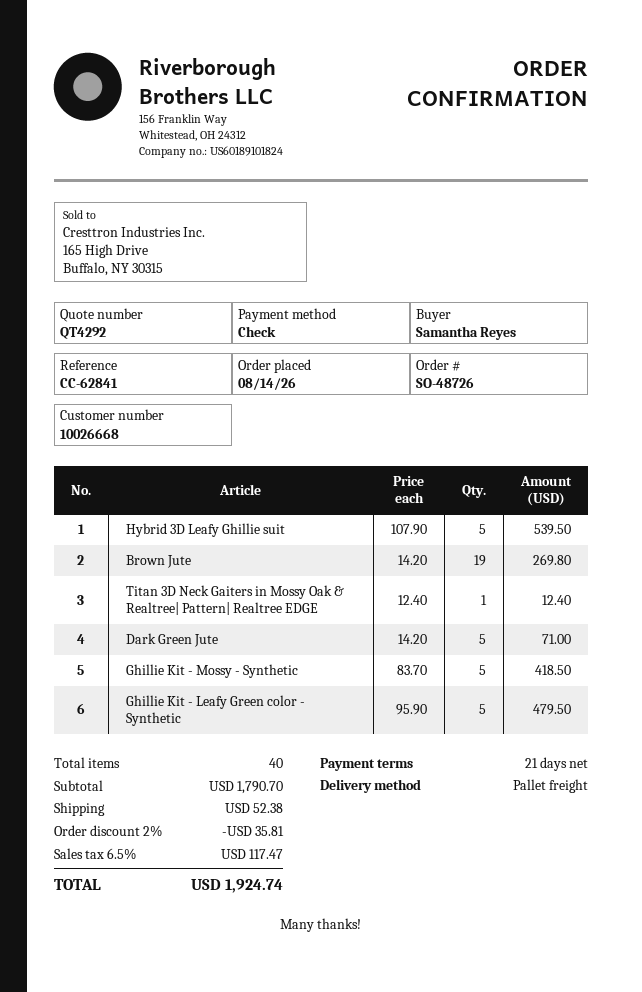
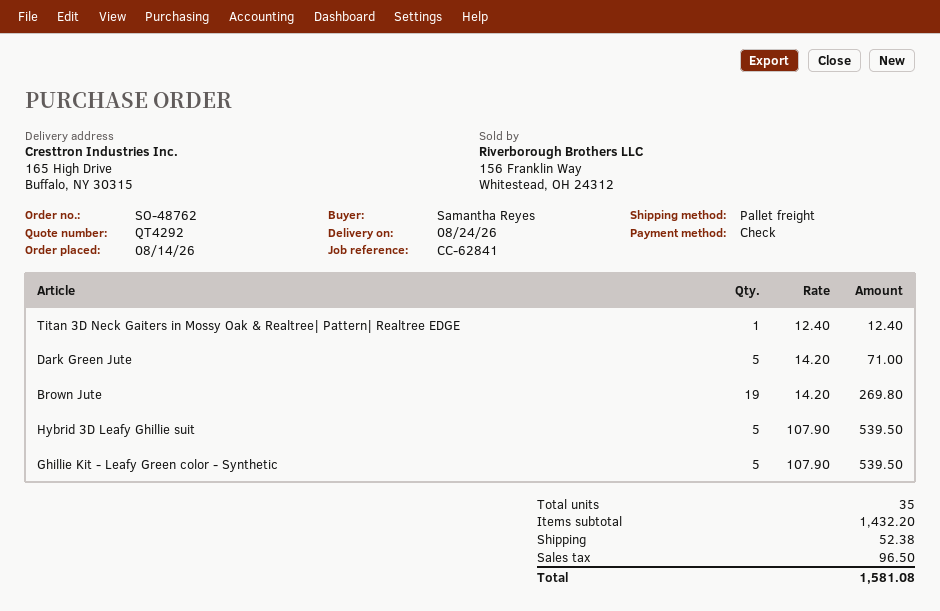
order number: SO-48726 -> SO-48762
Ghillie Kit - Mossy - Synthetic: 5 x 83.70 = 418.50 -> none
Ghillie Kit - Leafy Green color - Synthetic: 5 x 95.90 = 479.50 -> 5 x 107.90 = 539.50
total quantity: 40 -> 35
subtotal: 1790.70 -> 1432.20
discount: 2% = 35.81 -> none
tax: 117.47 -> 96.50
total: 1924.74 -> 1581.08

